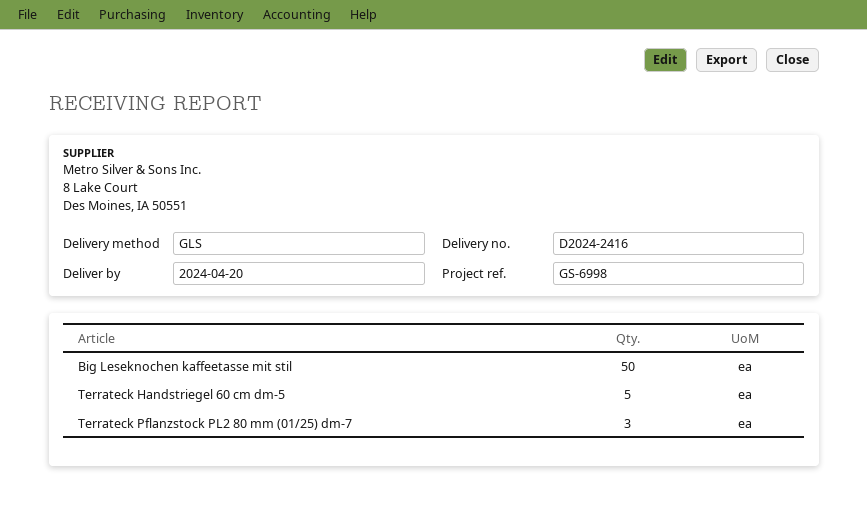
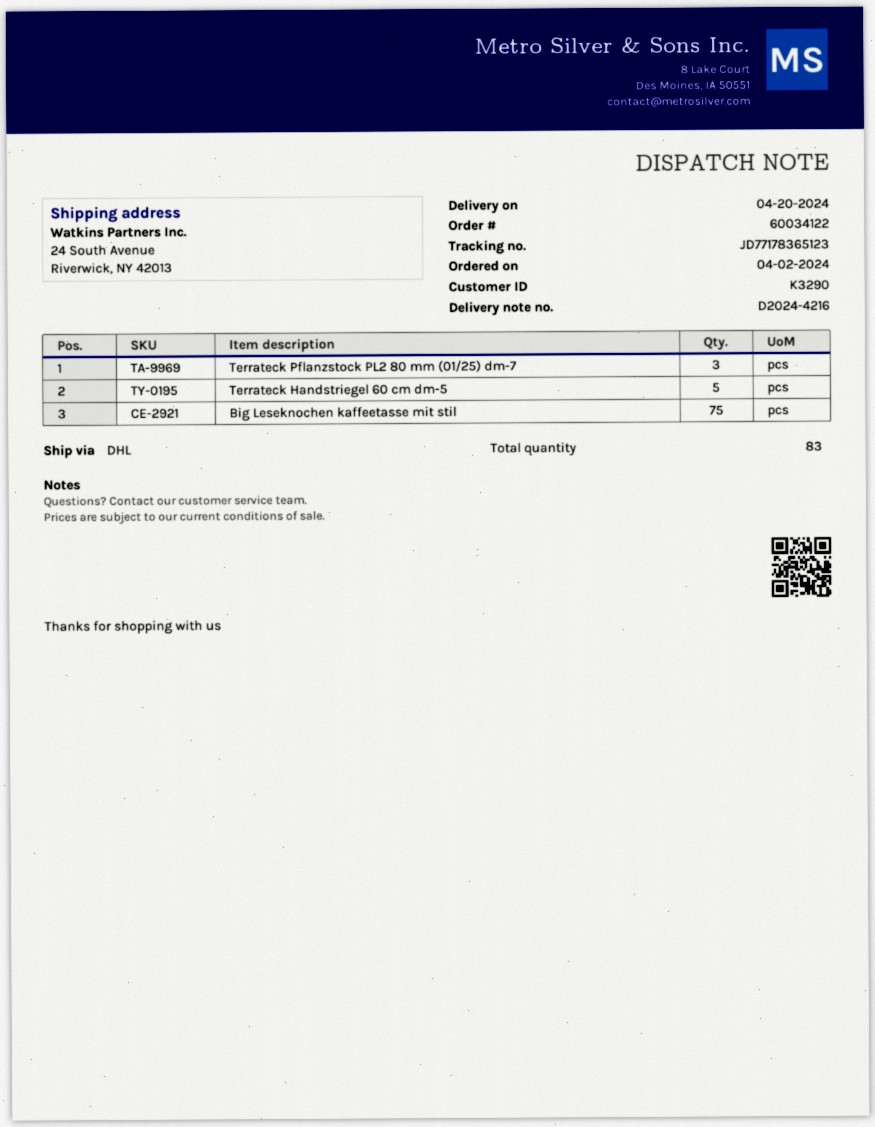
delivery note number: D2024-2416 -> D2024-4216
shipping method: GLS -> DHL
Big Leseknochen kaffeetasse mit stil: 50 -> 75

